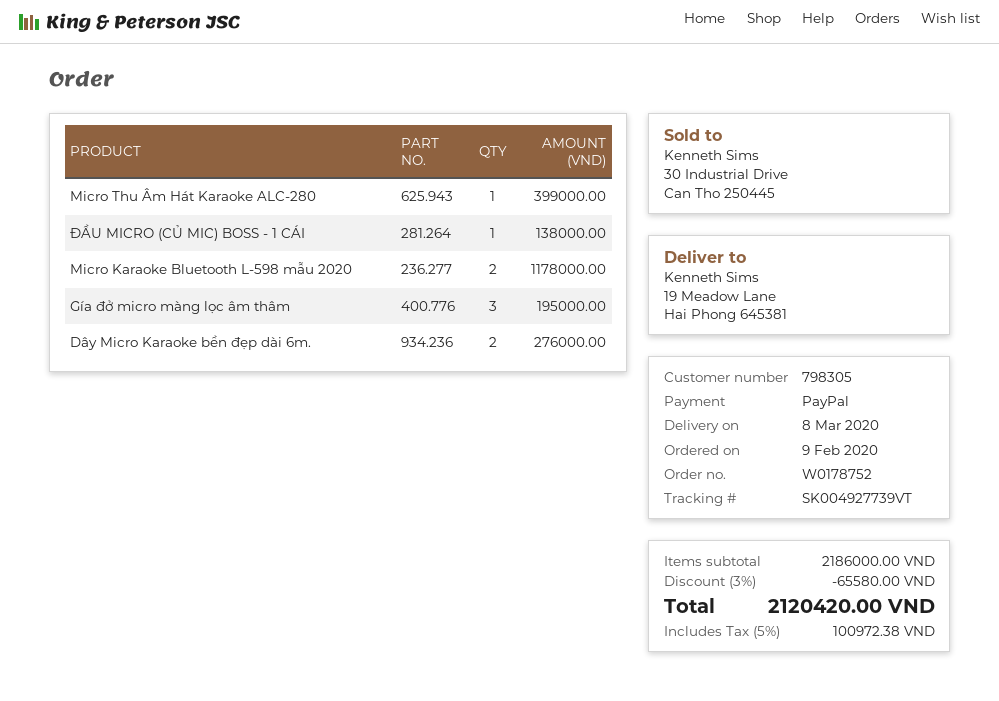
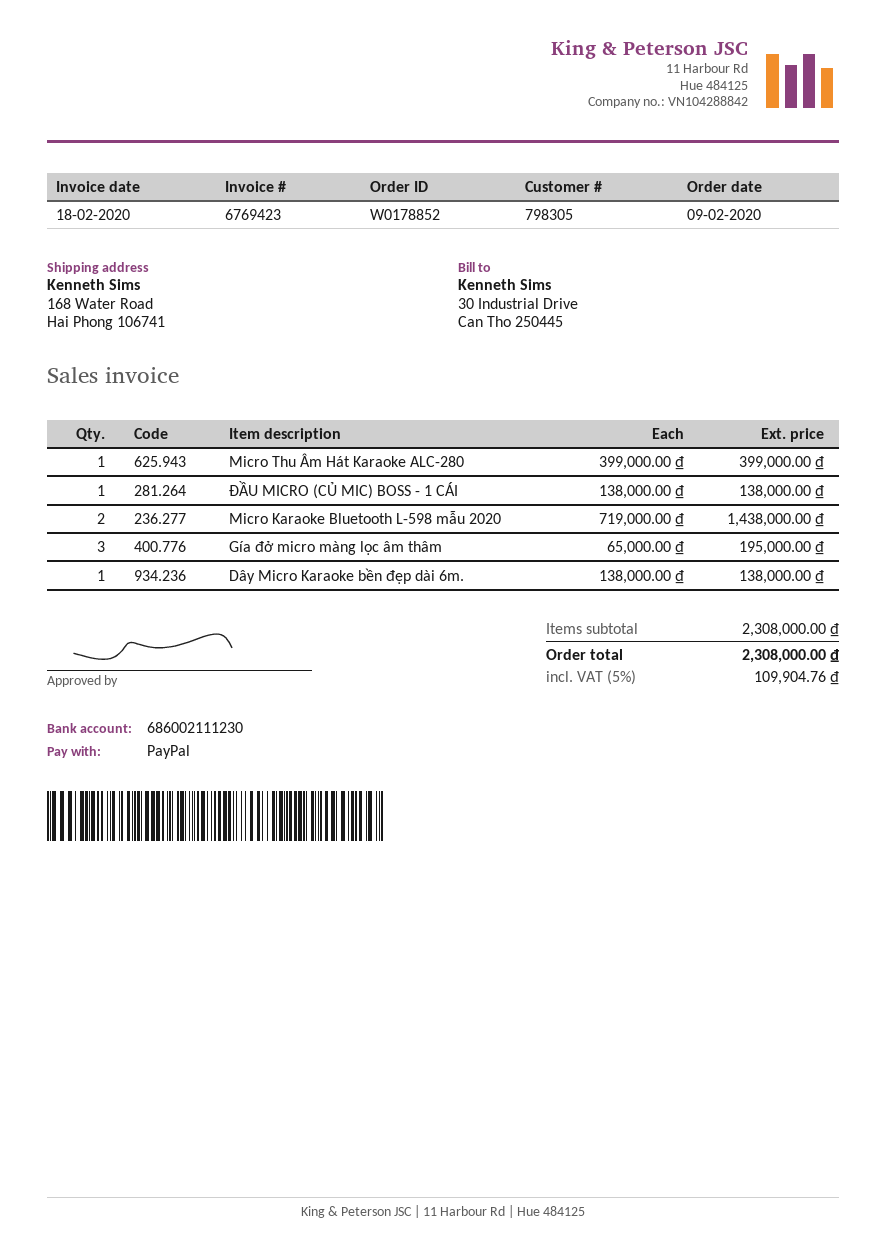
order number: W0178752 -> W0178852
ship to: 19 Meadow Lane, Hai Phong 645381 -> 168 Water Road, Hai Phong 106741
Micro Karaoke Bluetooth L-598 mẫu 2020: 2 for 1178000.00 -> 2 for 1438000.00
Dây Micro Karaoke bền đẹp dài 6m.: 2 for 276000.00 -> 1 for 138000.00
subtotal: 2186000.00 -> 2308000.00
discount: 3% = 65580.00 -> none
tax: 5% = 100972.38 -> 5% = 109904.76
total: 2120420.00 -> 2308000.00

